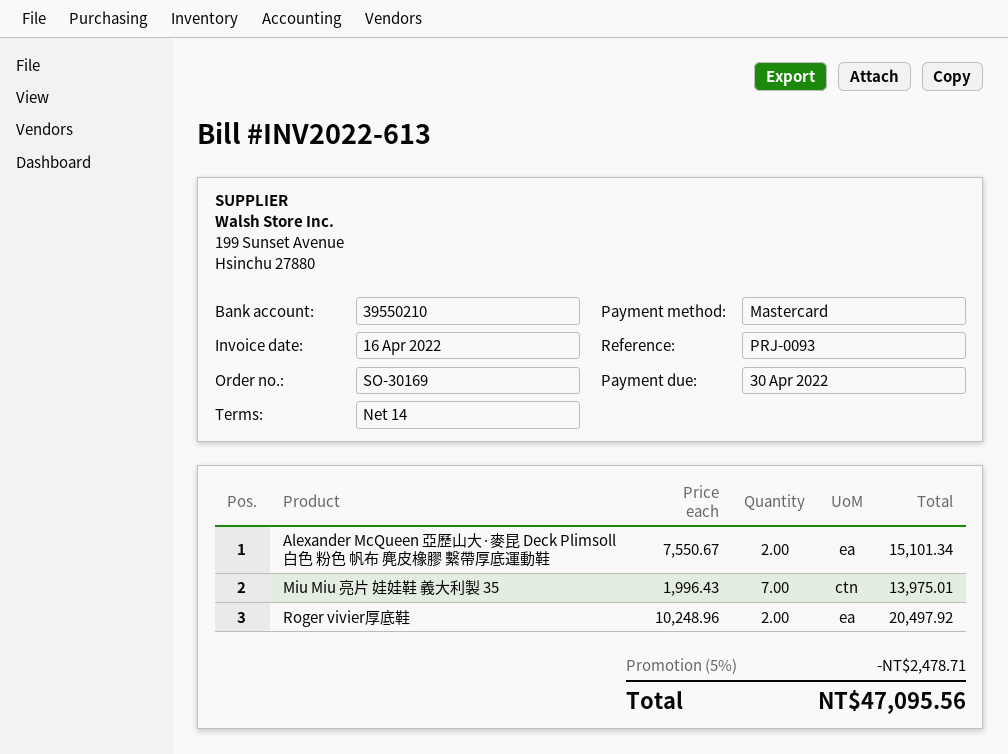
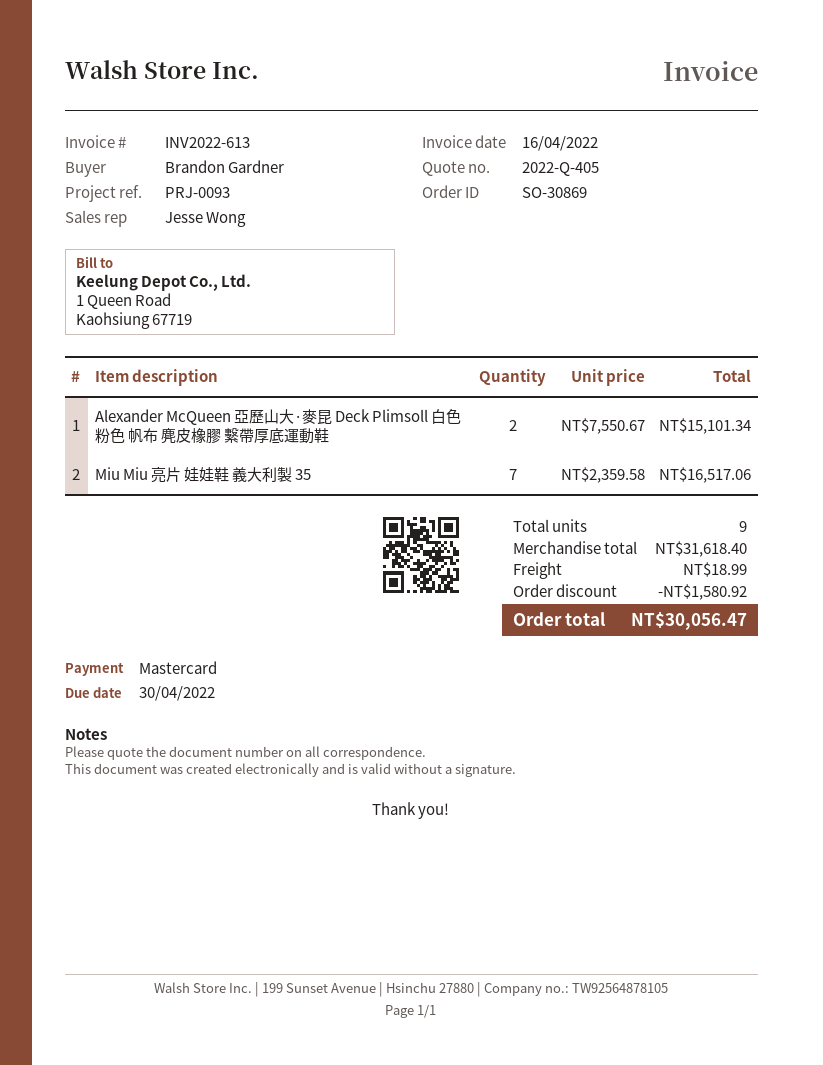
order number: SO-30169 -> SO-30869
Miu Miu 亮片 娃娃鞋 義大利製 35: 7 x 1996.43 = 13975.01 -> 7 x 2359.58 = 16517.06
Roger vivier厚底鞋: 2 x 10248.96 = 20497.92 -> none
discount: 2478.71 -> 1580.92
shipping: none -> 18.99
total: 47095.56 -> 30056.47

